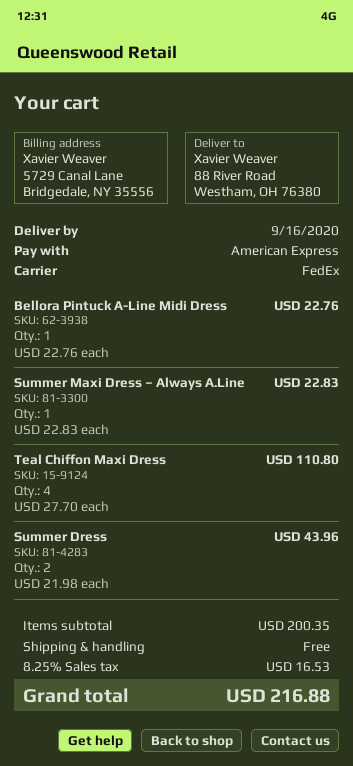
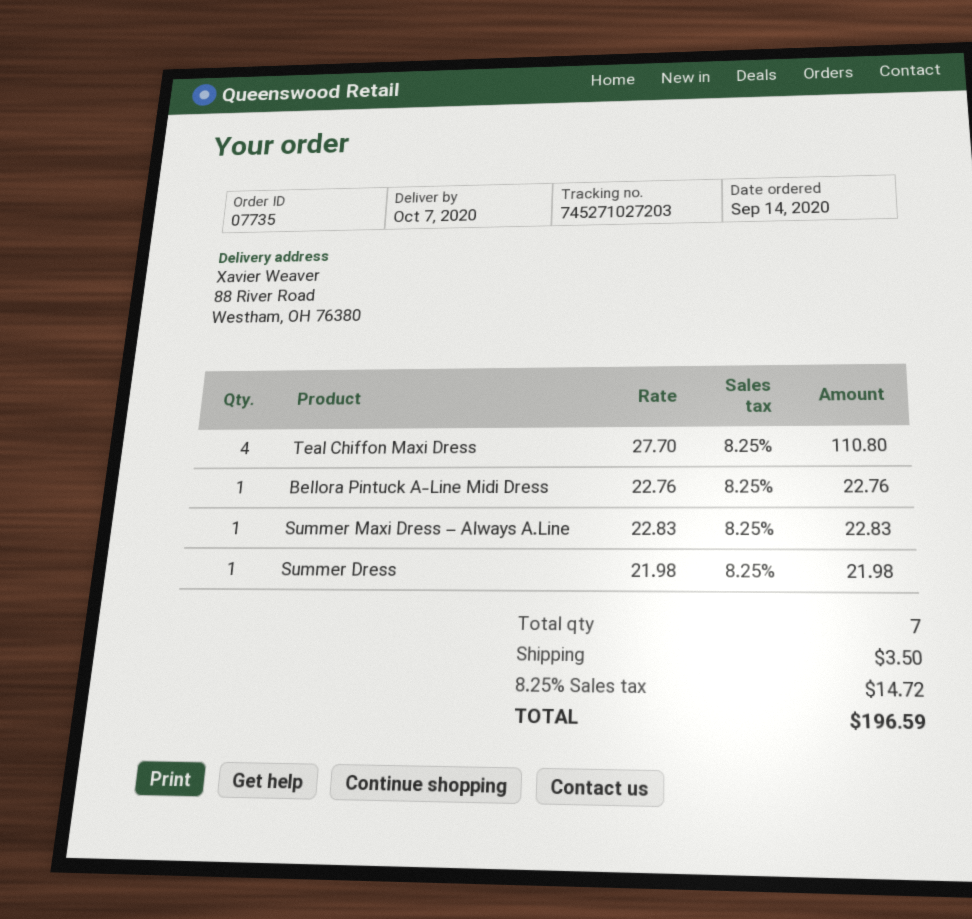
delivery date: 2020-09-16 -> 2020-10-07
Summer Dress: 2 x 21.98 = 43.96 -> 1 x 21.98 = 21.98
shipping: 0.00 -> 3.50
tax: 8.25% = 16.53 -> 8.25% = 14.72
total: 216.88 -> 196.59

